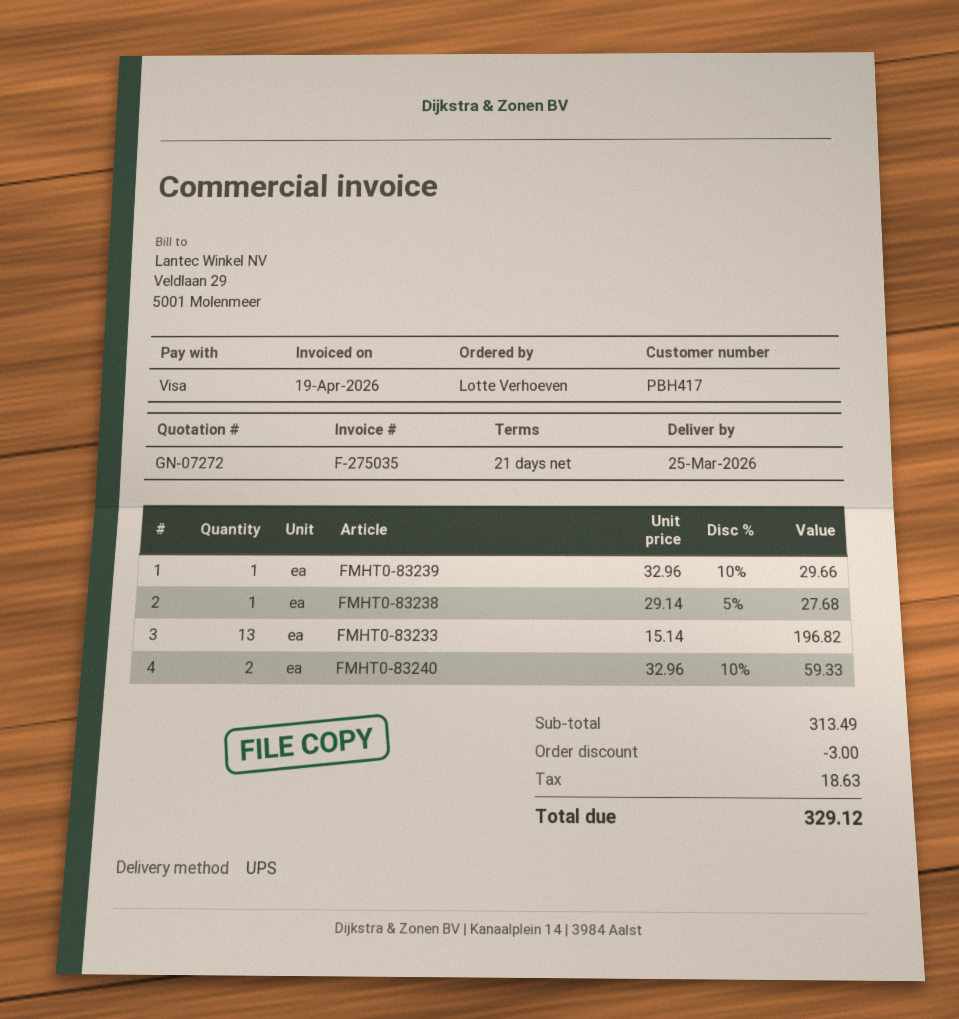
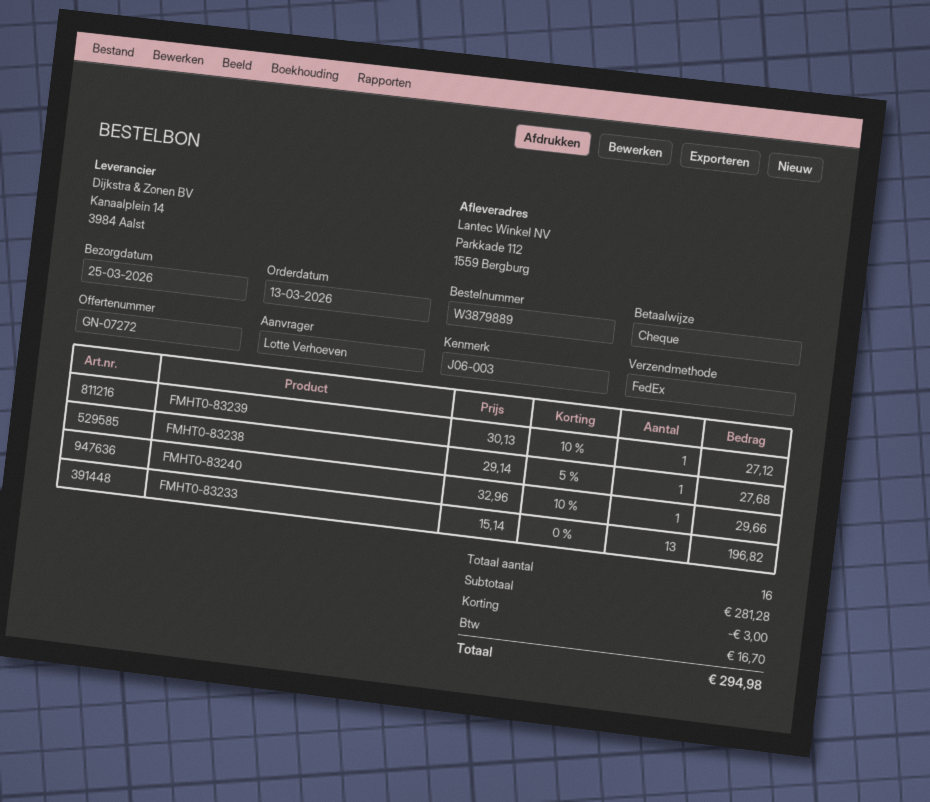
payment method: Visa -> cheque
shipping method: UPS -> FedEx
FMHT0-83239: 1 x 32.96 - 10% = 29.66 -> 1 x 30.13 - 10% = 27.12
FMHT0-83240: 2 x 32.96 - 10% = 59.33 -> 1 x 32.96 - 10% = 29.66
subtotal: 313.49 -> 281.28
tax: 18.63 -> 16.70
total: 329.12 -> 294.98

